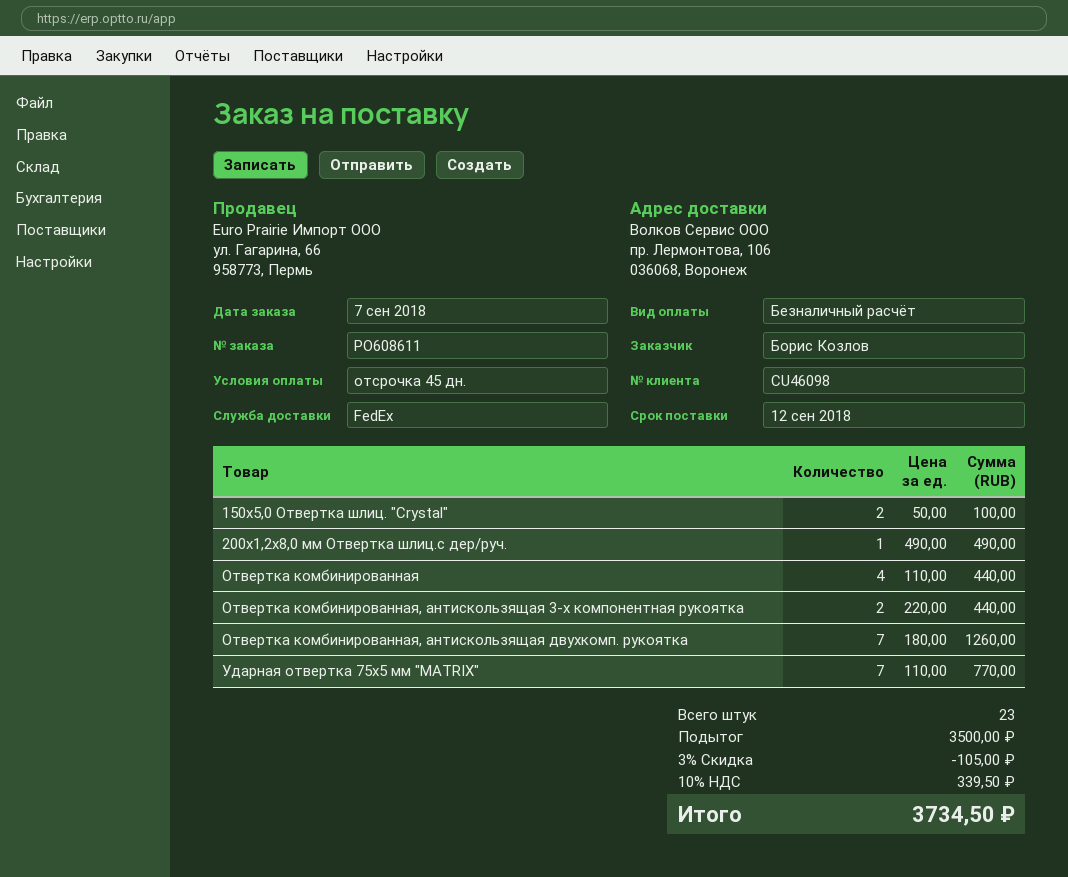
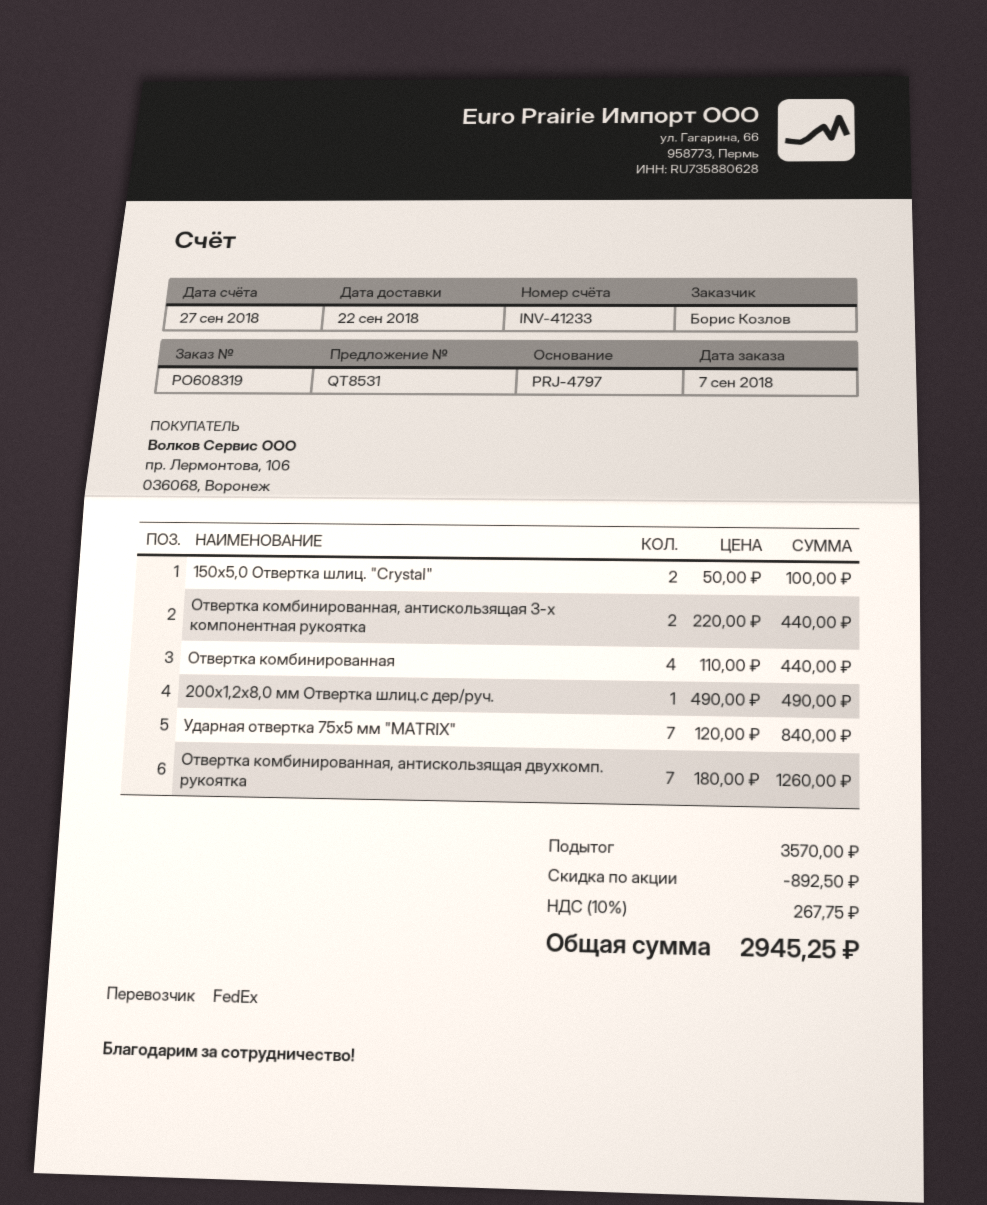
order number: PO608611 -> PO608319
delivery date: 2018-09-12 -> 2018-09-22
Ударная отвертка 75х5 мм "MATRIX": 7 x 110.00 = 770.00 -> 7 x 120.00 = 840.00
subtotal: 3500.00 -> 3570.00
discount: 105.00 -> 892.50
tax: 10% = 339.50 -> 10% = 267.75
total: 3734.50 -> 2945.25

